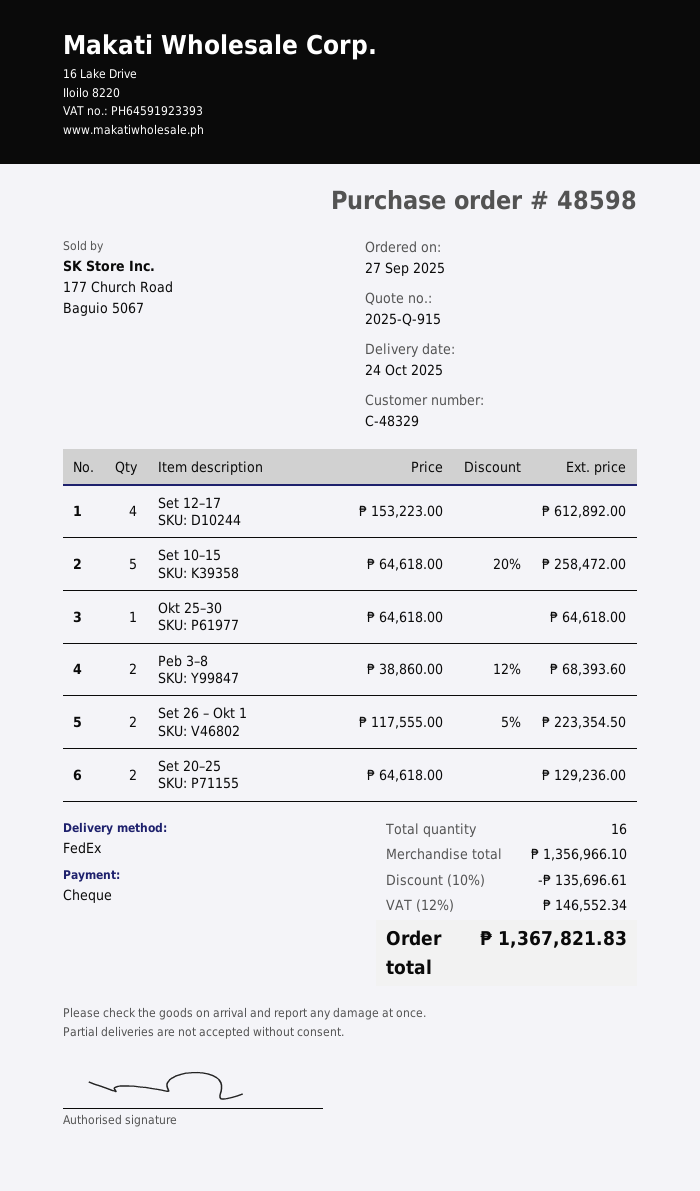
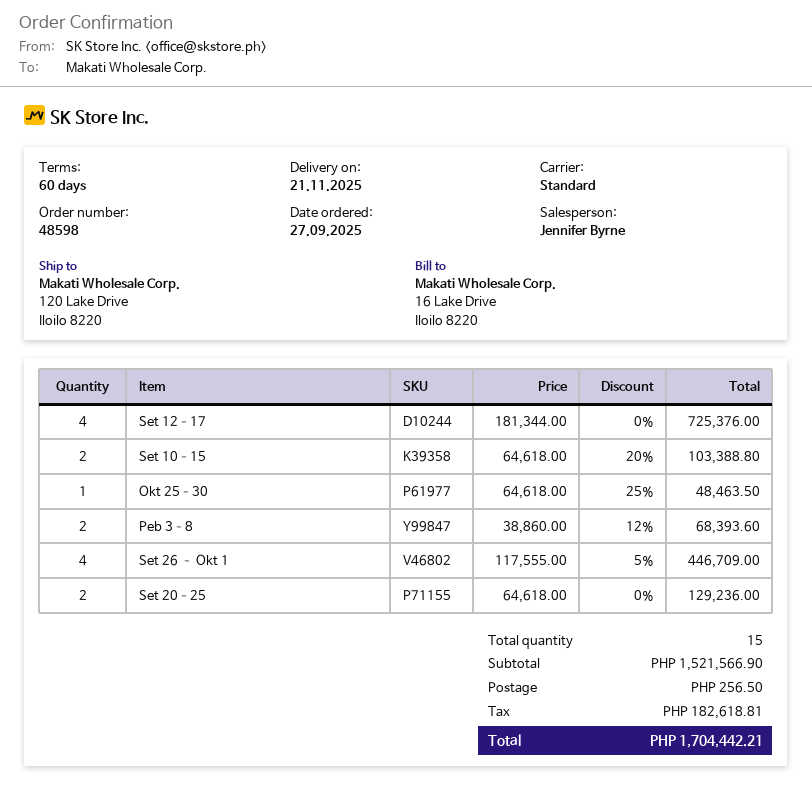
delivery date: 2025-10-24 -> 2025-11-21
shipping method: FedEx -> standard
Set 12–17: 4 x 153223.00 = 612892.00 -> 4 x 181344.00 = 725376.00
Set 10–15: 5 x 64618.00 - 20% = 258472.00 -> 2 x 64618.00 - 20% = 103388.80
Okt 25–30: 1 x 64618.00 = 64618.00 -> 1 x 64618.00 - 25% = 48463.50
Set 26 – Okt 1: 2 x 117555.00 - 5% = 223354.50 -> 4 x 117555.00 - 5% = 446709.00
total quantity: 16 -> 15
subtotal: 1356966.10 -> 1521566.90
discount: 10% = 135696.61 -> none
shipping: none -> 256.50
tax: 146552.34 -> 182618.81
total: 1367821.83 -> 1704442.21

